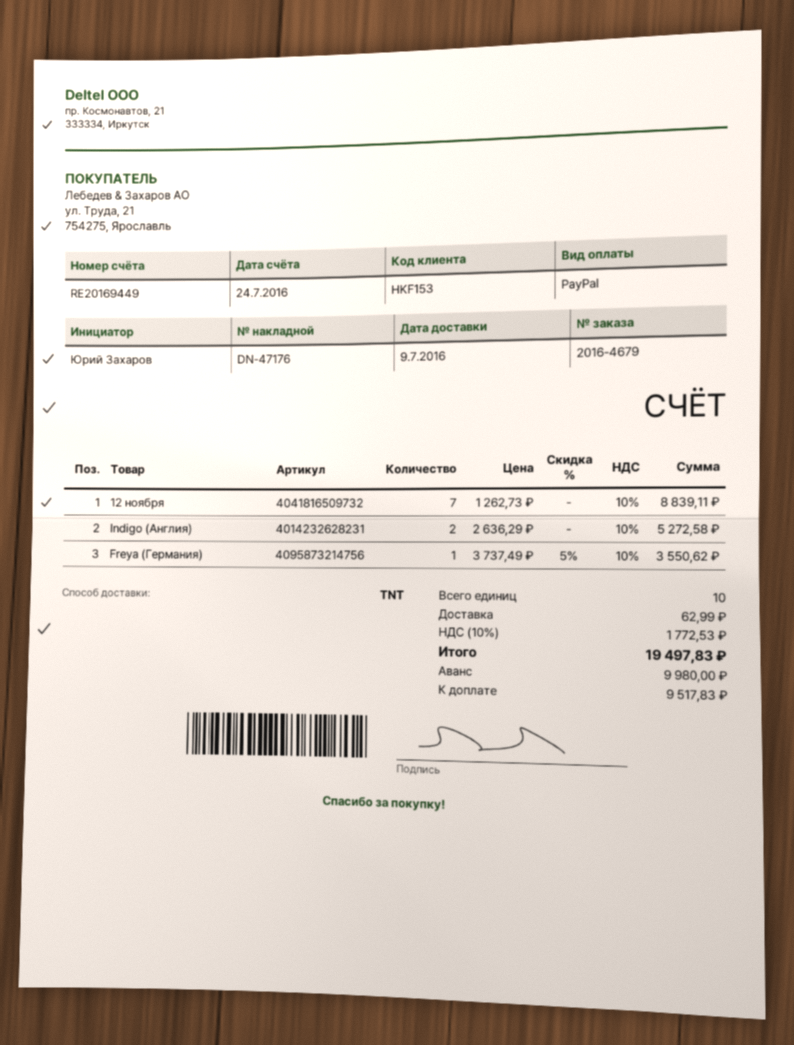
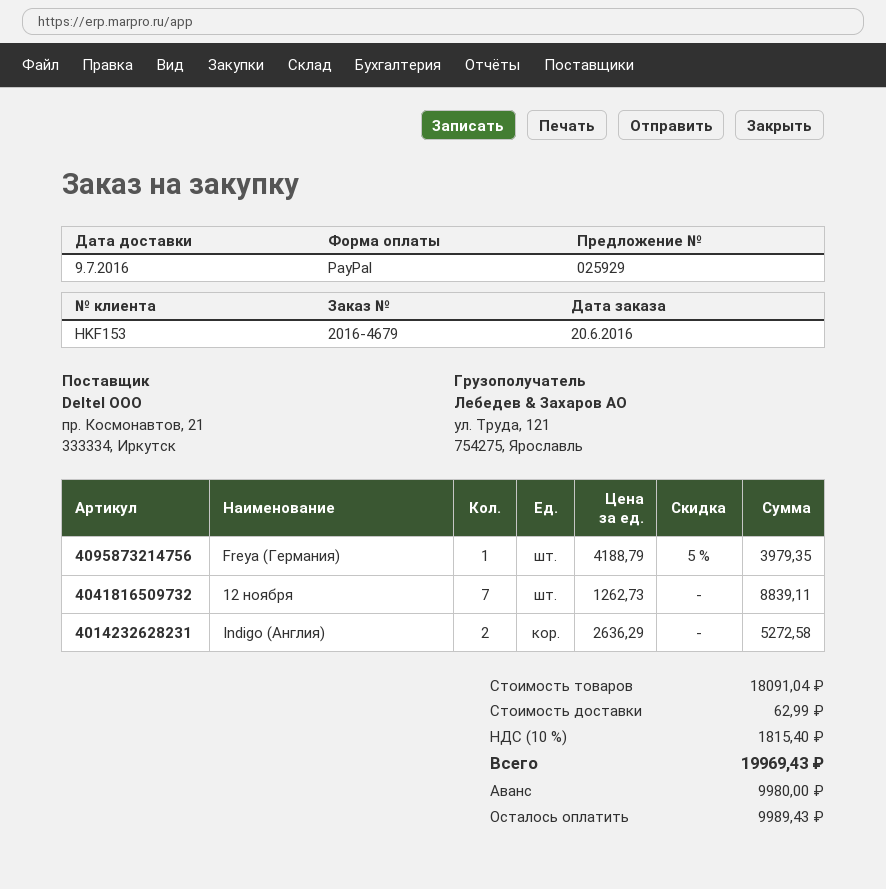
Freya (Германия): 1 x 3737.49 - 5% = 3550.62 -> 1 x 4188.79 - 5% = 3979.35
tax: 10% = 1772.53 -> 10% = 1815.40
total: 19497.83 -> 19969.43
balance: 9517.83 -> 9989.43

